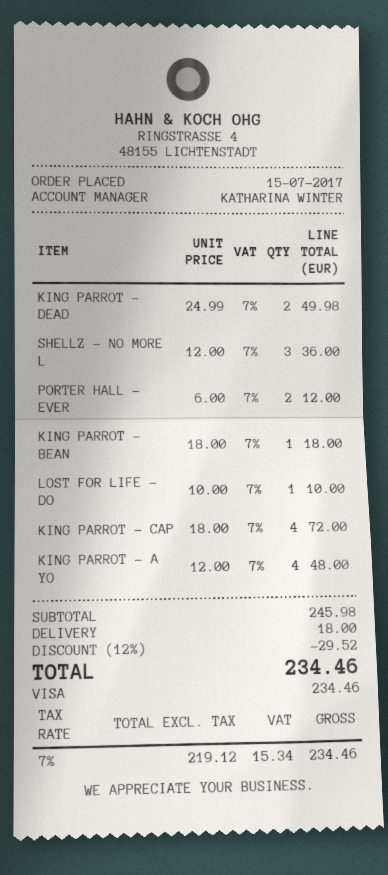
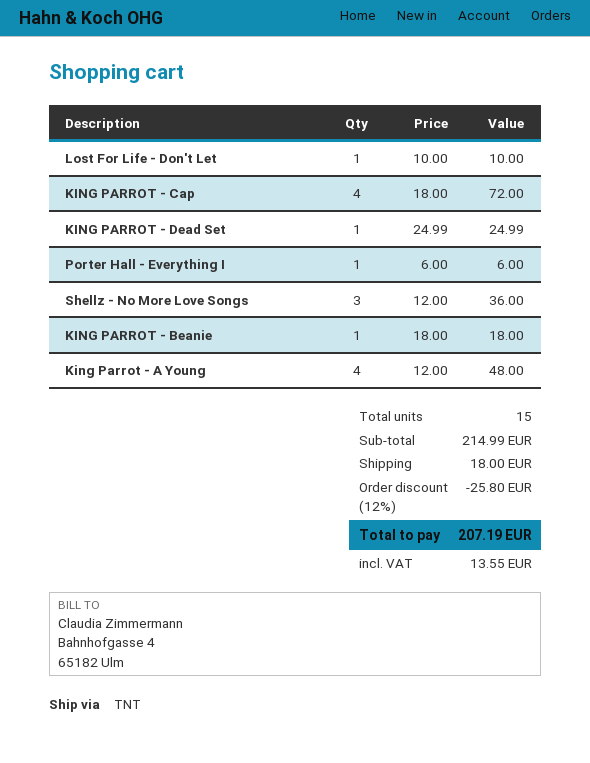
KING PARROT - DEAD: 2 x 24.99 = 49.98 -> 1 x 24.99 = 24.99
PORTER HALL - EVER: 2 x 6.00 = 12.00 -> 1 x 6.00 = 6.00
subtotal: 245.98 -> 214.99
discount: 12% = 29.52 -> 12% = 25.80
tax: 15.34 -> 13.55
total: 234.46 -> 207.19

